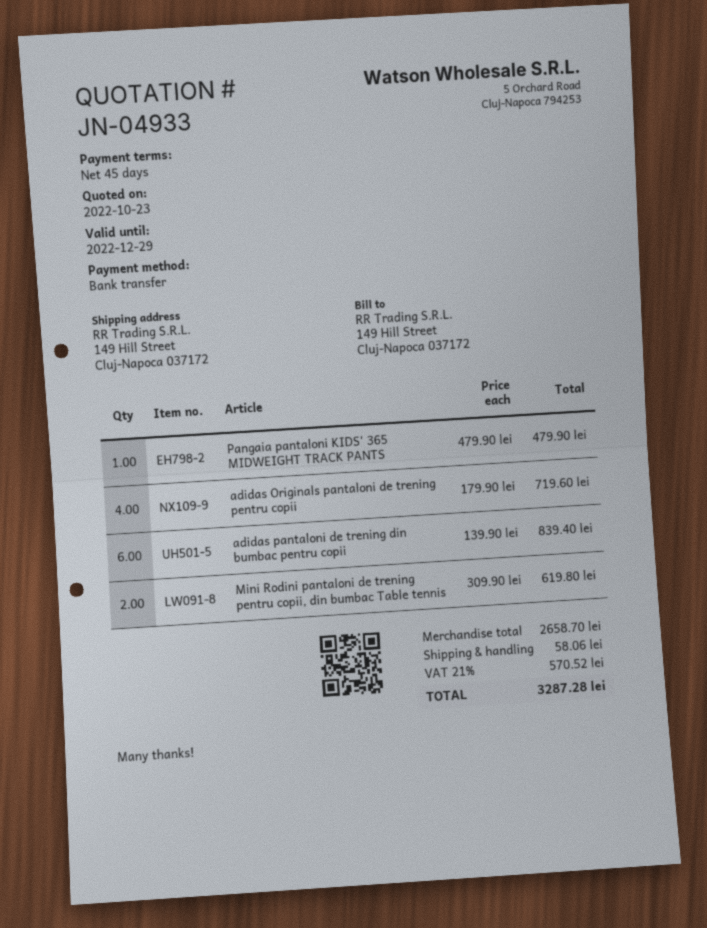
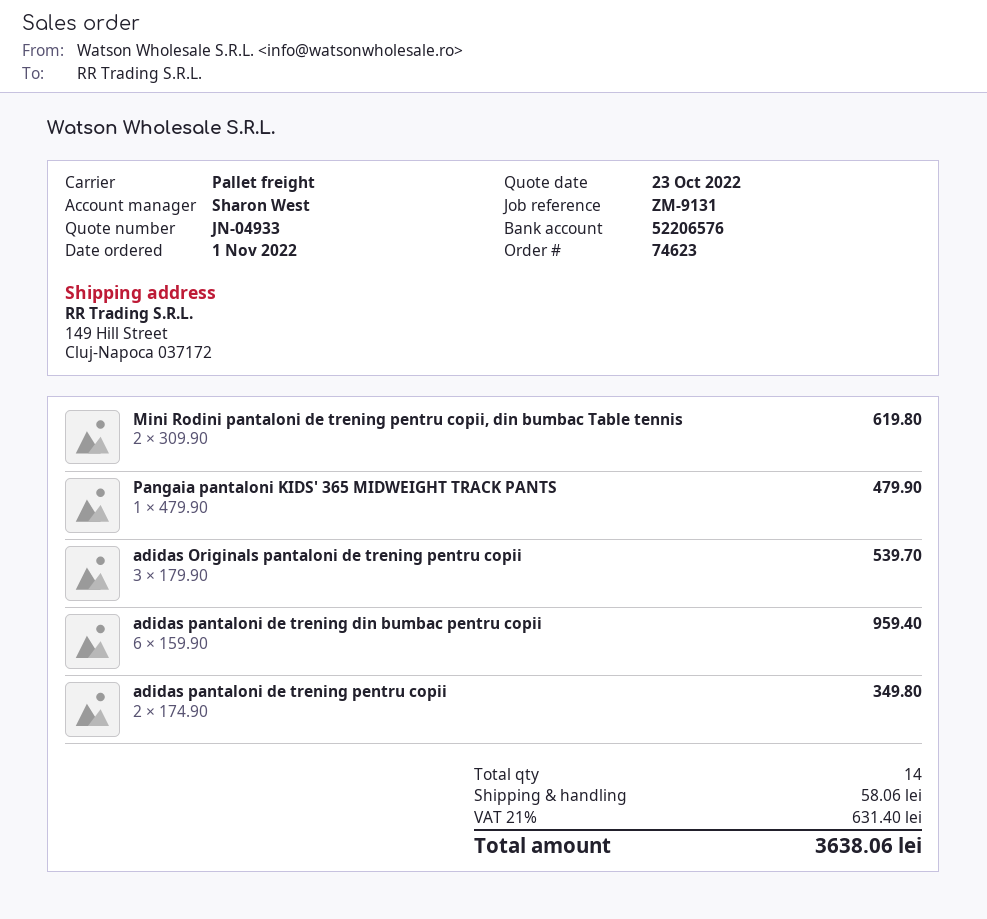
adidas Originals pantaloni de trening pentru copii: 4 x 179.90 = 719.60 -> 3 x 179.90 = 539.70
adidas pantaloni de trening din bumbac pentru copii: 6 x 139.90 = 839.40 -> 6 x 159.90 = 959.40
adidas pantaloni de trening pentru copii: none -> 2 x 174.90 = 349.80
tax: 21% = 570.52 -> 21% = 631.40
total: 3287.28 -> 3638.06

